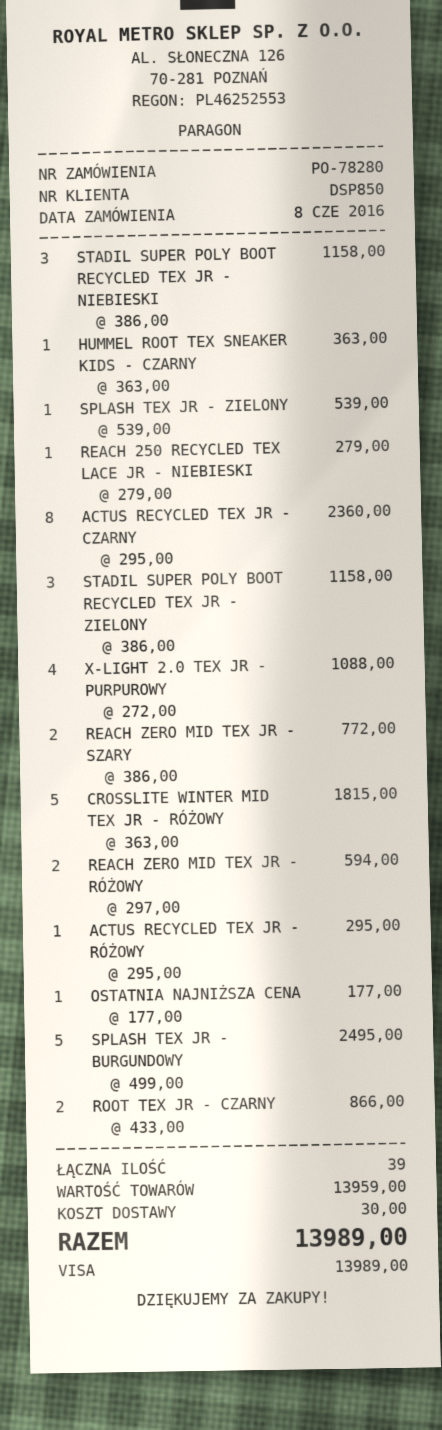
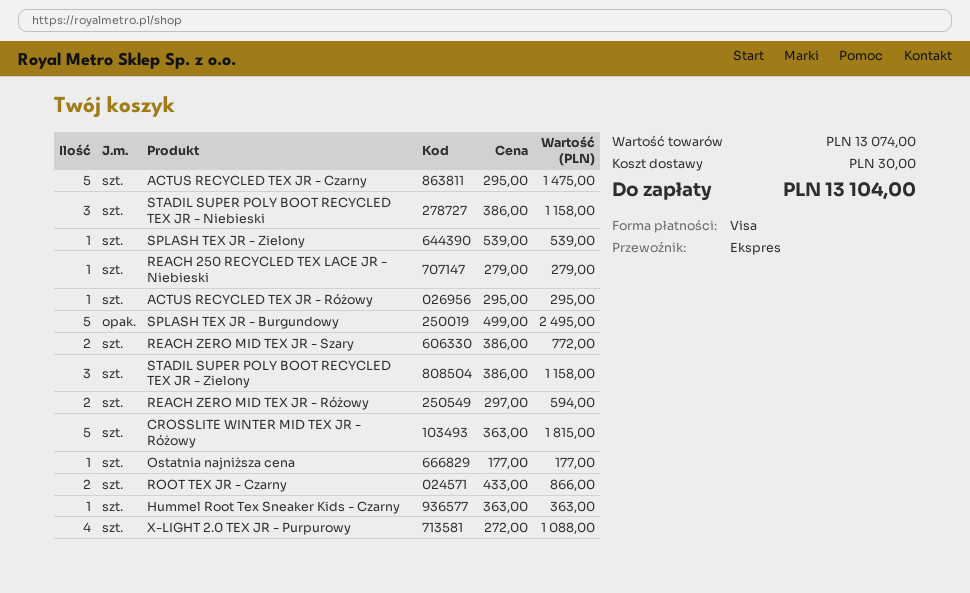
ACTUS RECYCLED TEX JR - CZARNY: 8 x 295.00 = 2360.00 -> 5 x 295.00 = 1475.00
subtotal: 13959.00 -> 13074.00
total: 13989.00 -> 13104.00

